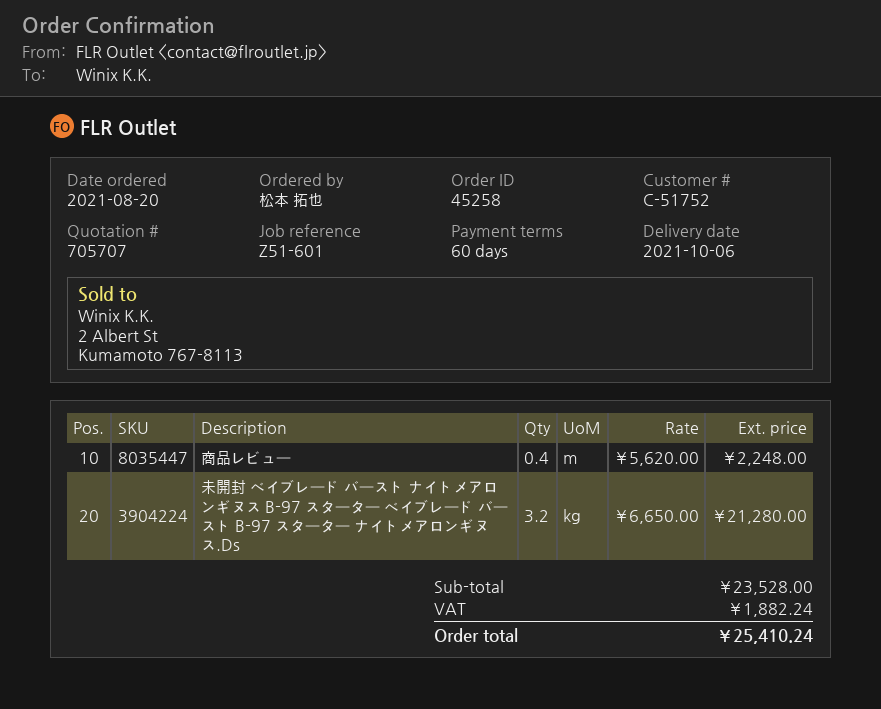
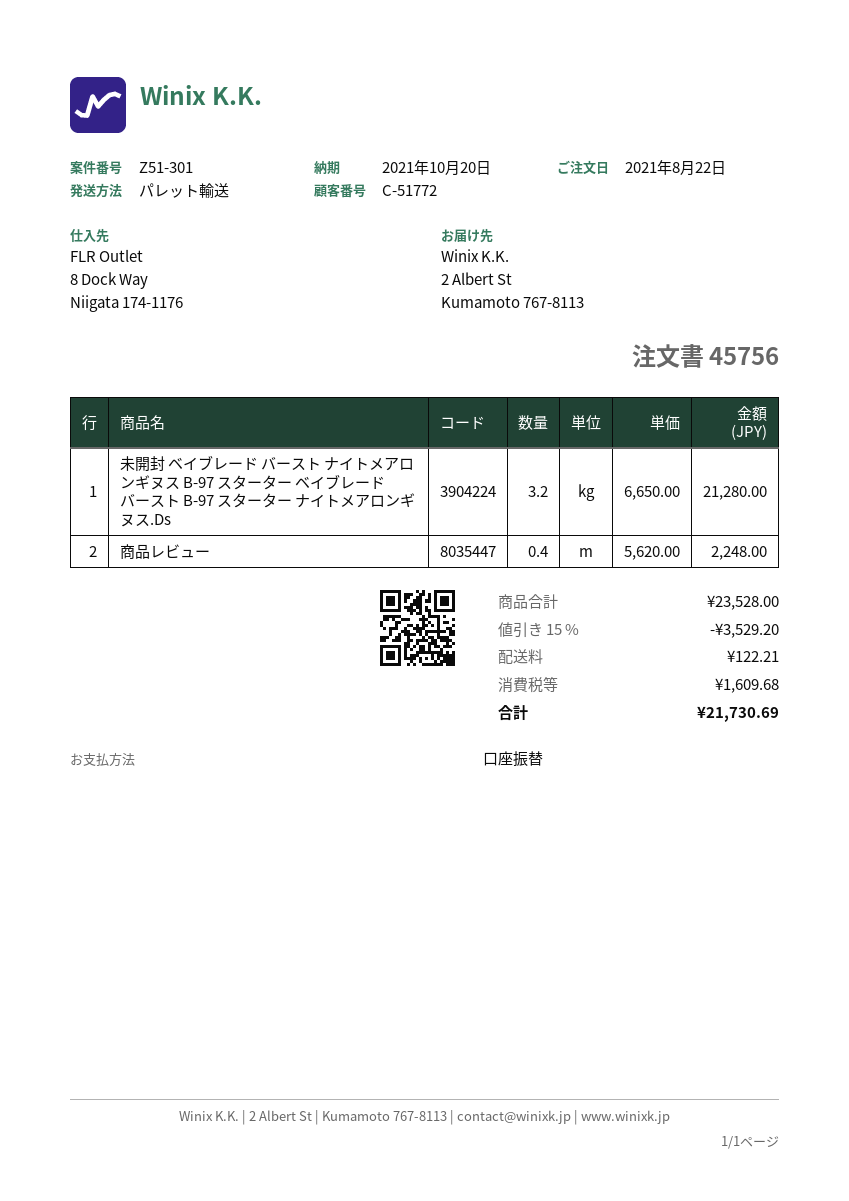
order number: 45258 -> 45756
order date: 2021-08-20 -> 2021-08-22
delivery date: 2021-10-06 -> 2021-10-20
customer number: C-51752 -> C-51772
reference: Z51-601 -> Z51-301
discount: none -> 15% = 3529.20
shipping: none -> 122.21
tax: 1882.24 -> 1609.68
total: 25410.24 -> 21730.69

